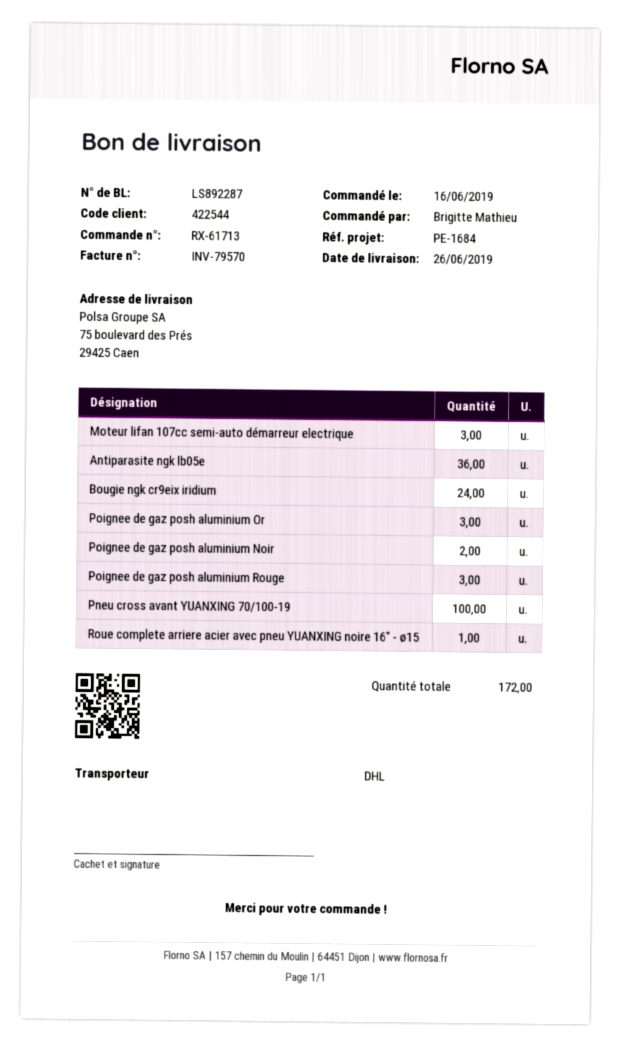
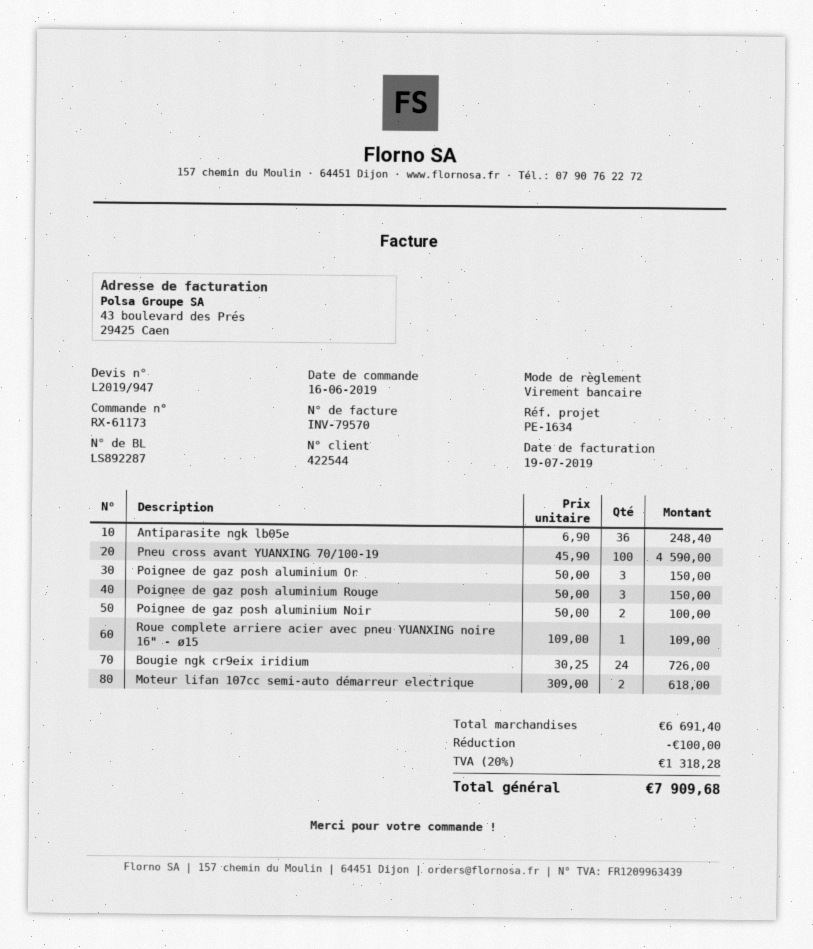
order number: RX-61713 -> RX-61173
reference: PE-1684 -> PE-1634
Moteur lifan 107cc semi-auto démarreur electrique: 3 -> 2

